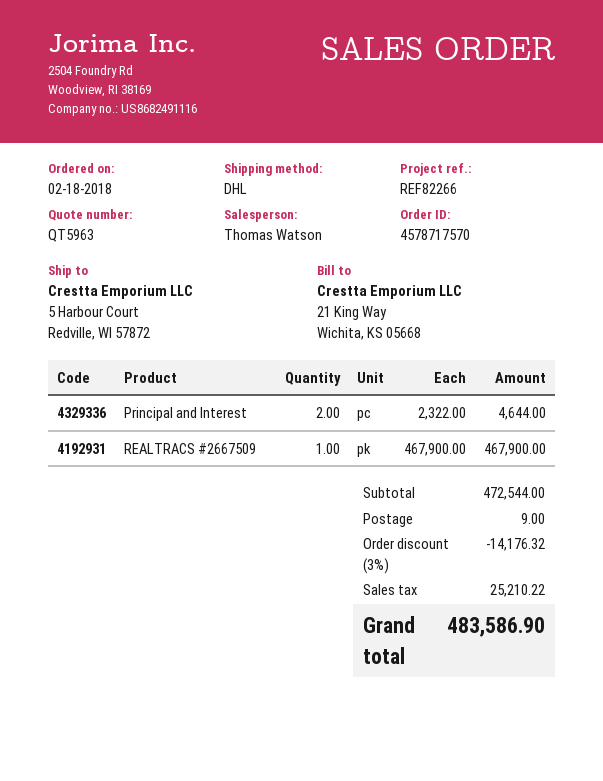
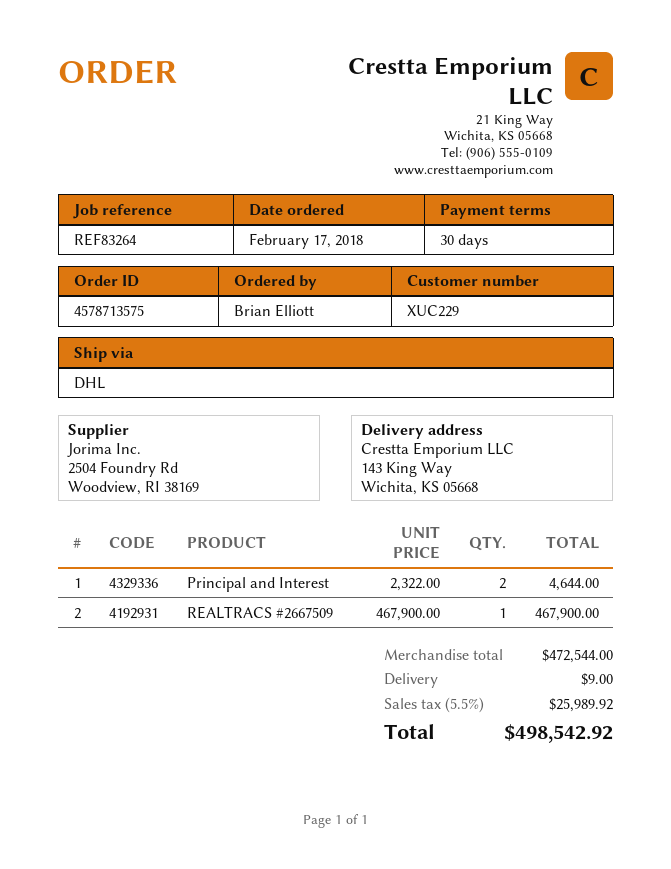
order number: 4578717570 -> 4578713575
order date: 2018-02-18 -> 2018-02-17
reference: REF82266 -> REF83264
ship to: 5 Harbour Court, Redville, WI 57872 -> 143 King Way, Wichita, KS 05668
discount: 3% = 14176.32 -> none
tax: 25210.22 -> 25989.92
total: 483586.90 -> 498542.92

